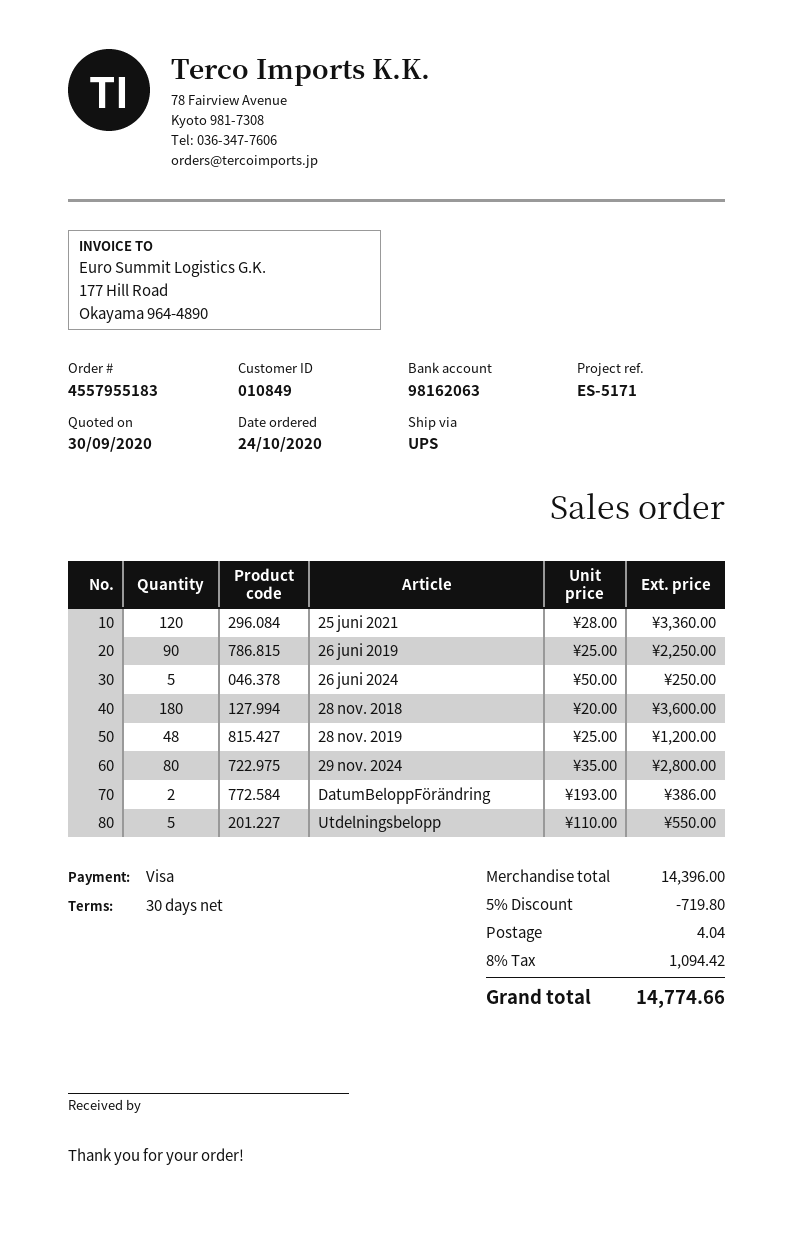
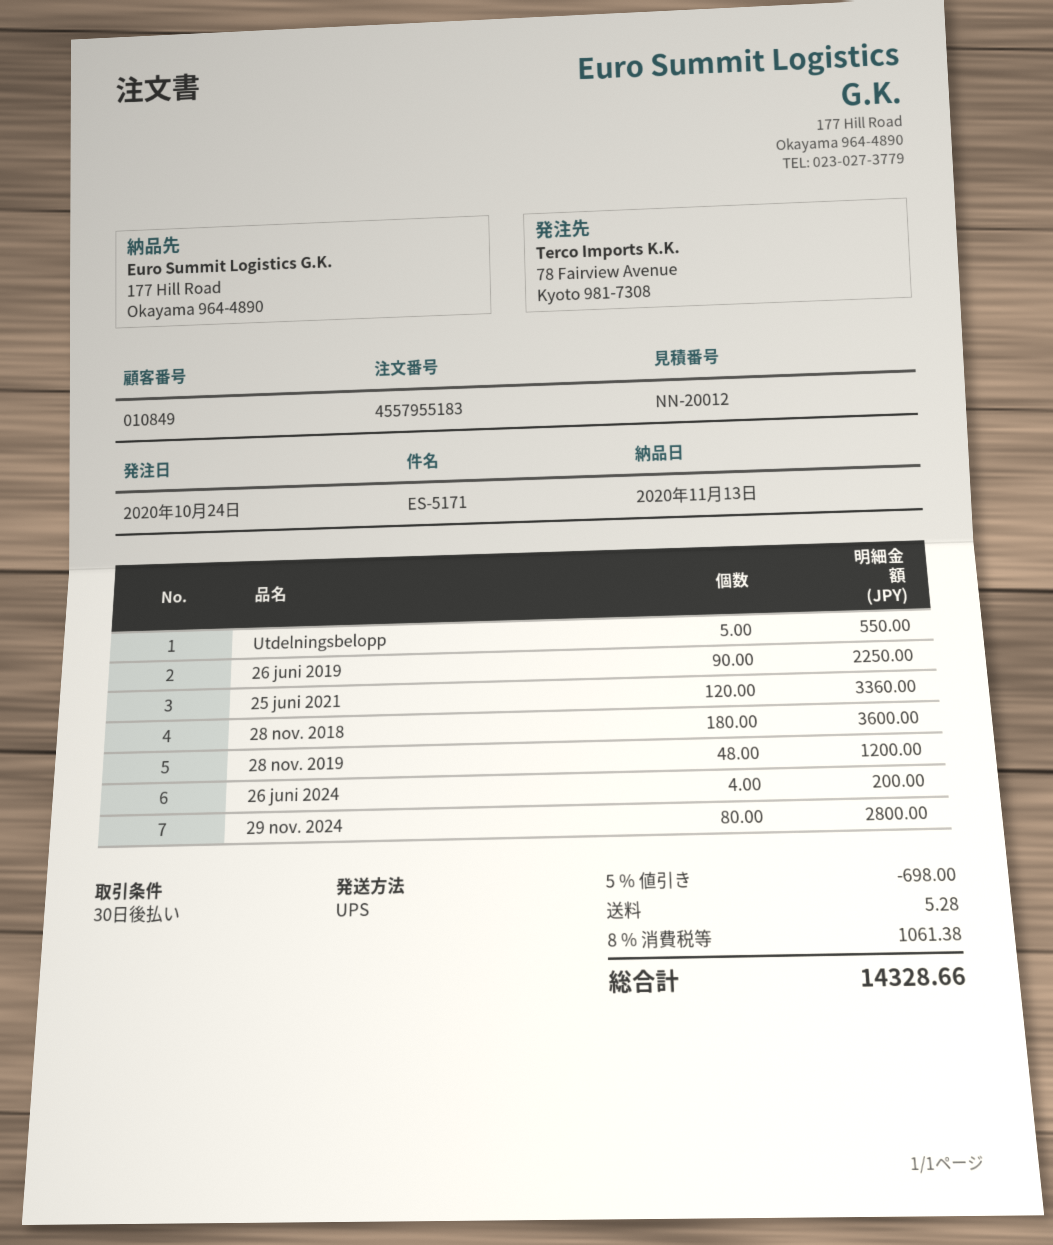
26 juni 2024: 5 for 250.00 -> 4 for 200.00
DatumBeloppFörändring: 2 for 386.00 -> none
discount: 5% = 719.80 -> 5% = 698.00
shipping: 4.04 -> 5.28
tax: 8% = 1094.42 -> 8% = 1061.38
total: 14774.66 -> 14328.66

